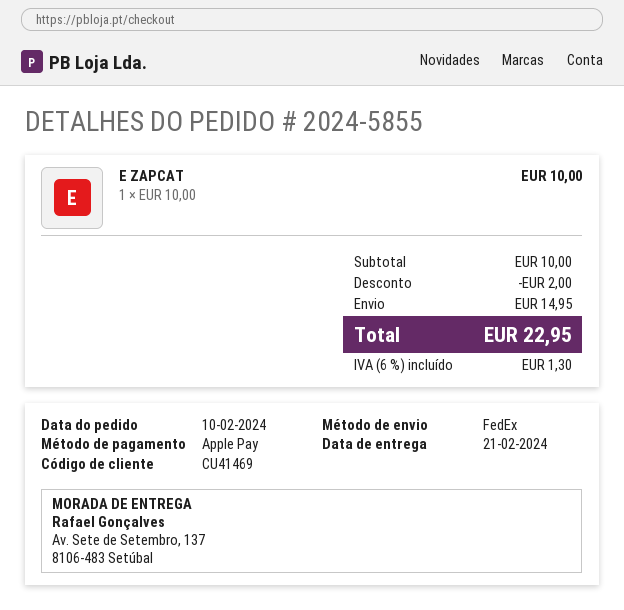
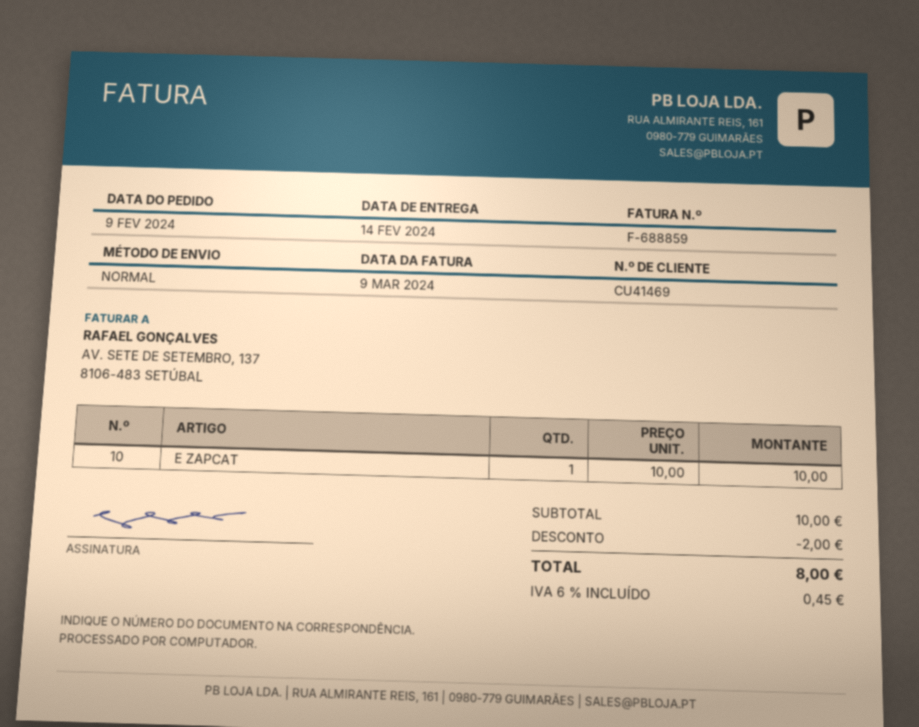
order date: 2024-02-10 -> 2024-02-09
delivery date: 2024-02-21 -> 2024-02-14
shipping method: FedEx -> standard
shipping: 14.95 -> none
tax: 6% = 1.30 -> 6% = 0.45
total: 22.95 -> 8.00

